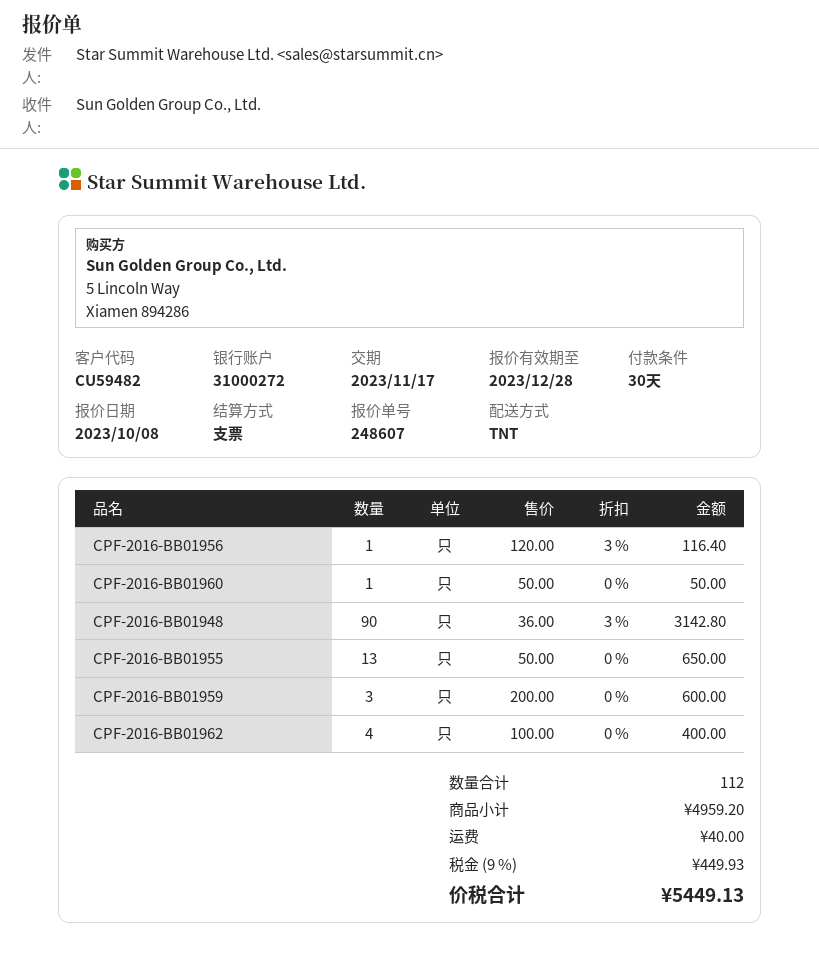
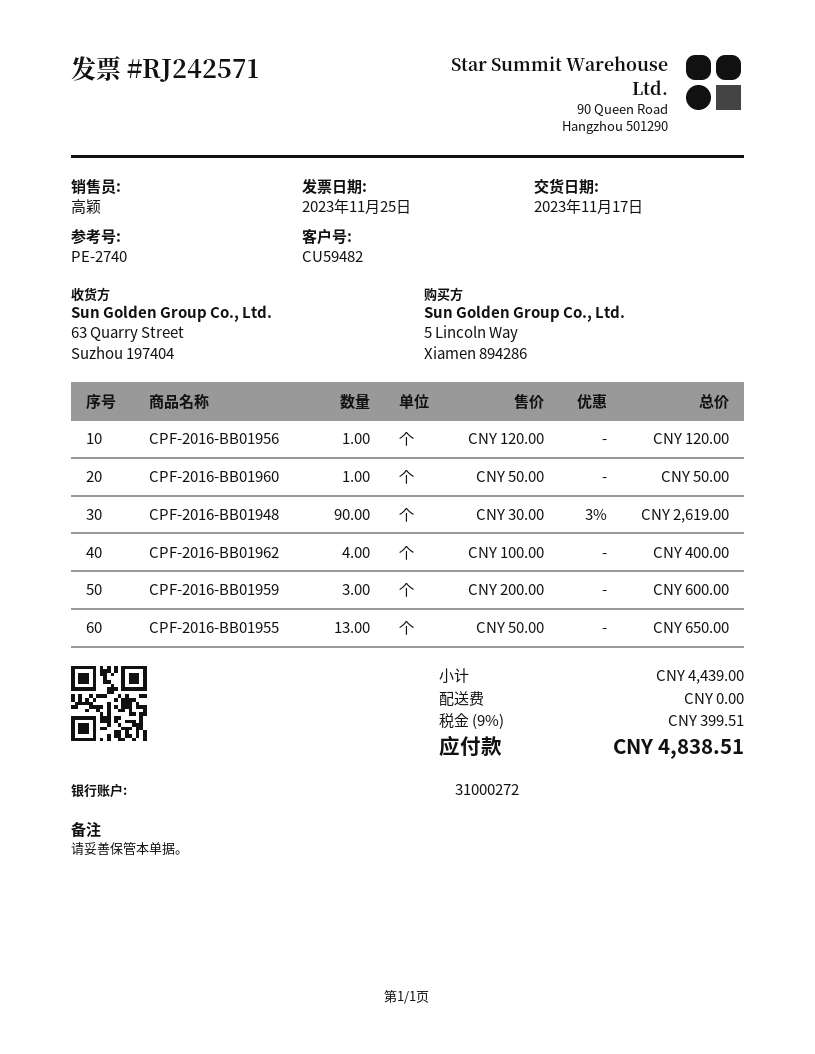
CPF-2016-BB01956: 1 x 120.00 - 3% = 116.40 -> 1 x 120.00 = 120.00
CPF-2016-BB01948: 90 x 36.00 - 3% = 3142.80 -> 90 x 30.00 - 3% = 2619.00
subtotal: 4959.20 -> 4439.00
shipping: 40.00 -> 0.00
tax: 9% = 449.93 -> 9% = 399.51
total: 5449.13 -> 4838.51

